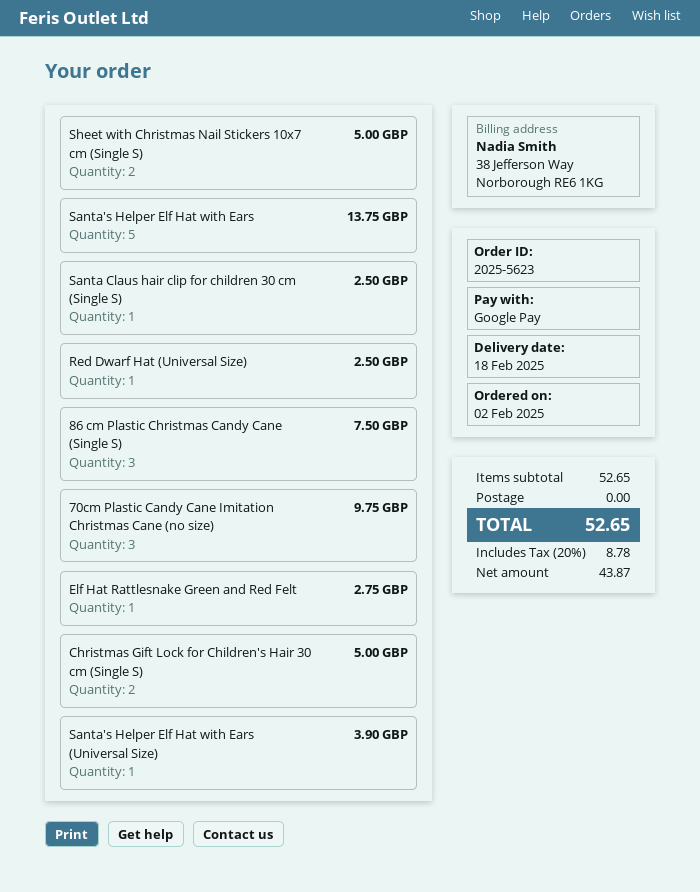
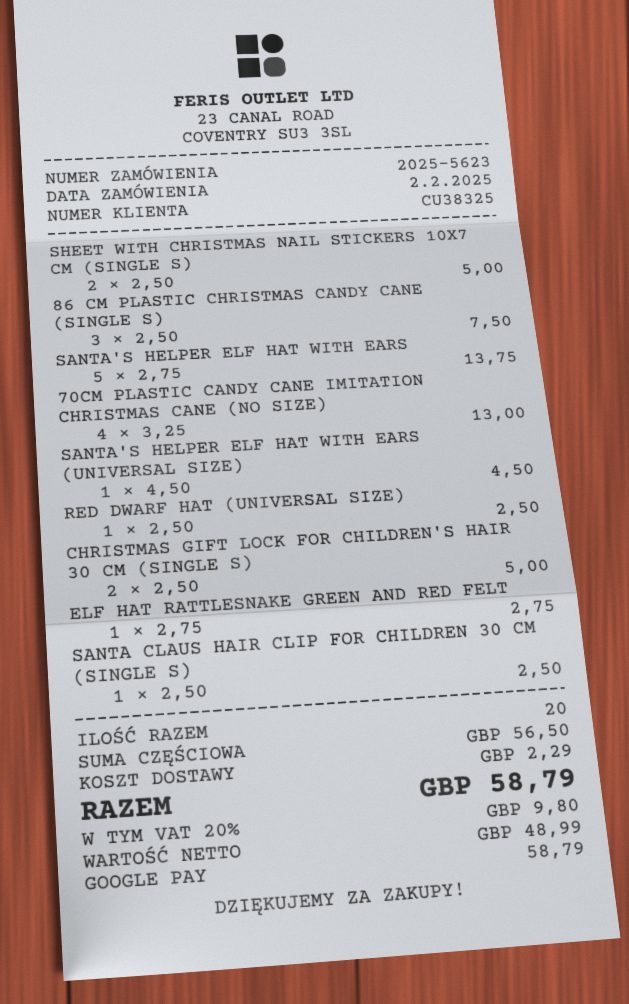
70cm Plastic Candy Cane Imitation Christmas Cane (no size): 3 for 9.75 -> 4 for 13.00
Santa's Helper Elf Hat with Ears (Universal Size): 1 for 3.90 -> 1 for 4.50
subtotal: 52.65 -> 56.50
shipping: 0.00 -> 2.29
net: 43.87 -> 48.99
tax: 20% = 8.78 -> 20% = 9.80
total: 52.65 -> 58.79

